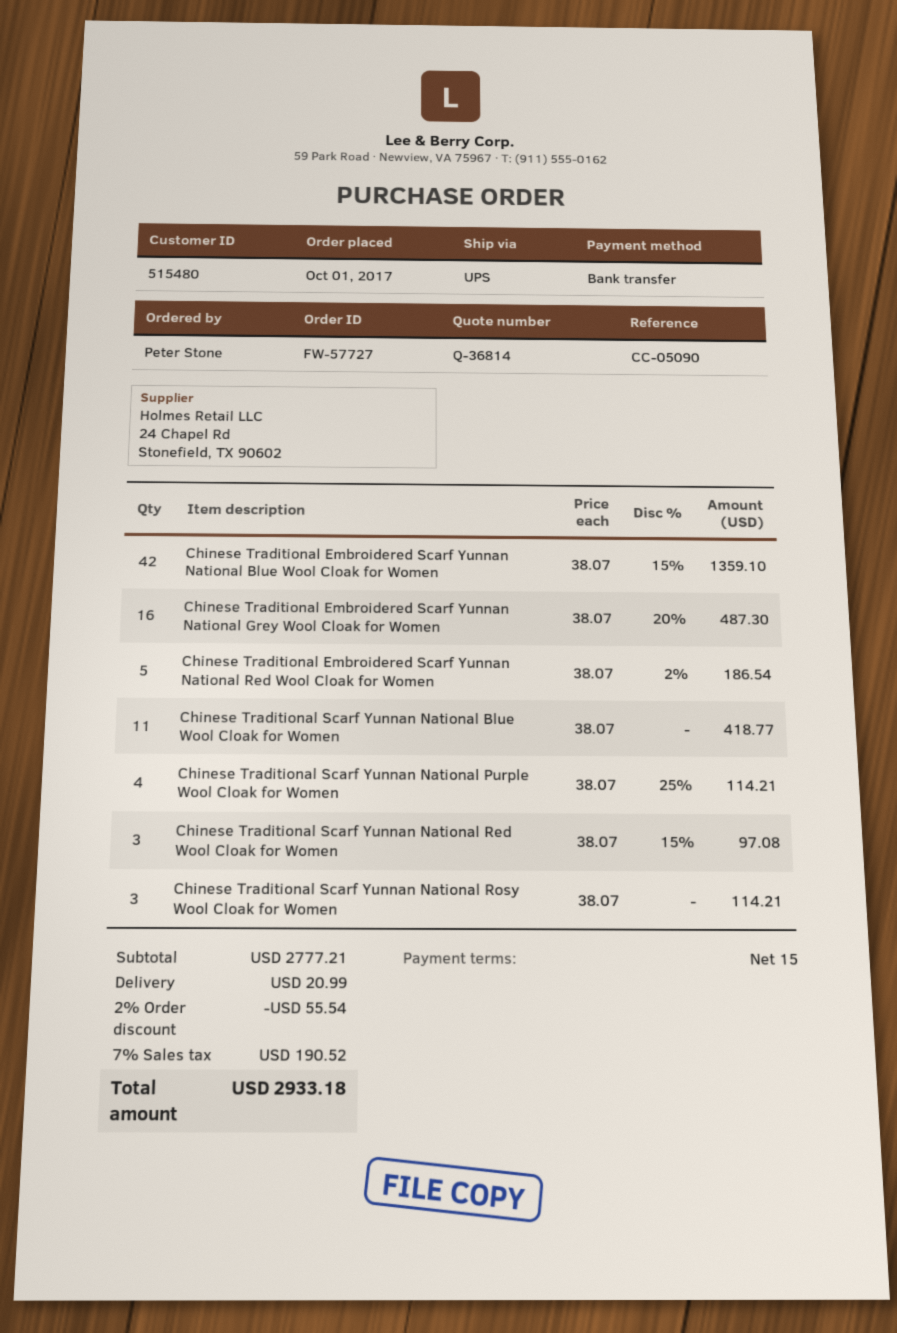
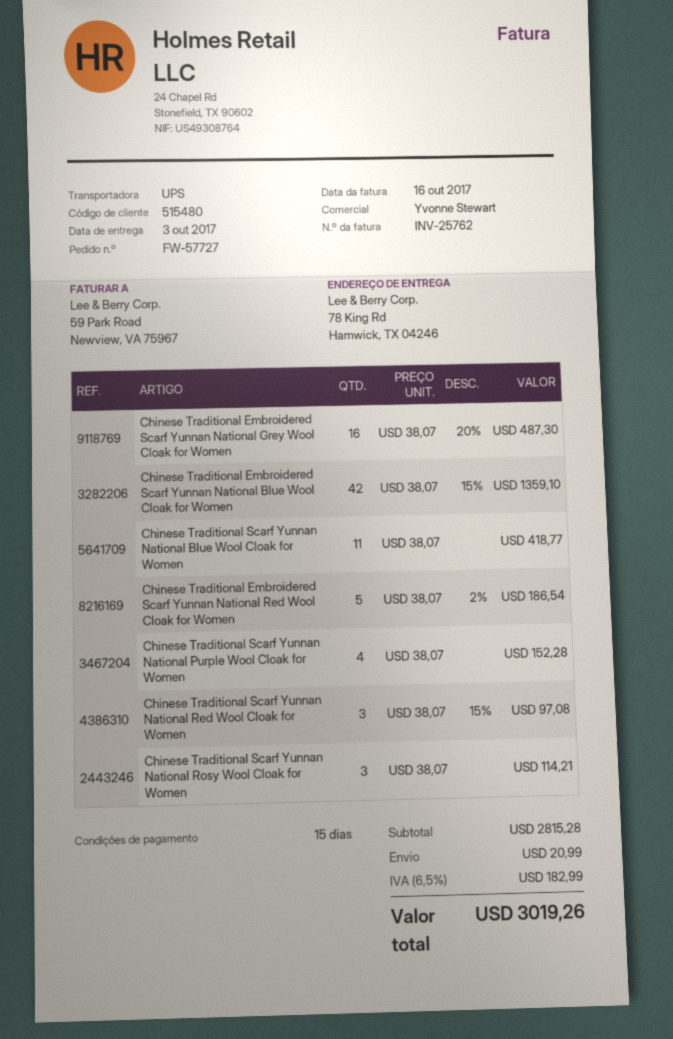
Chinese Traditional Scarf Yunnan National Purple Wool Cloak for Women: 4 x 38.07 - 25% = 114.21 -> 4 x 38.07 = 152.28
subtotal: 2777.21 -> 2815.28
discount: 2% = 55.54 -> none
tax: 7% = 190.52 -> 6.5% = 182.99
total: 2933.18 -> 3019.26

